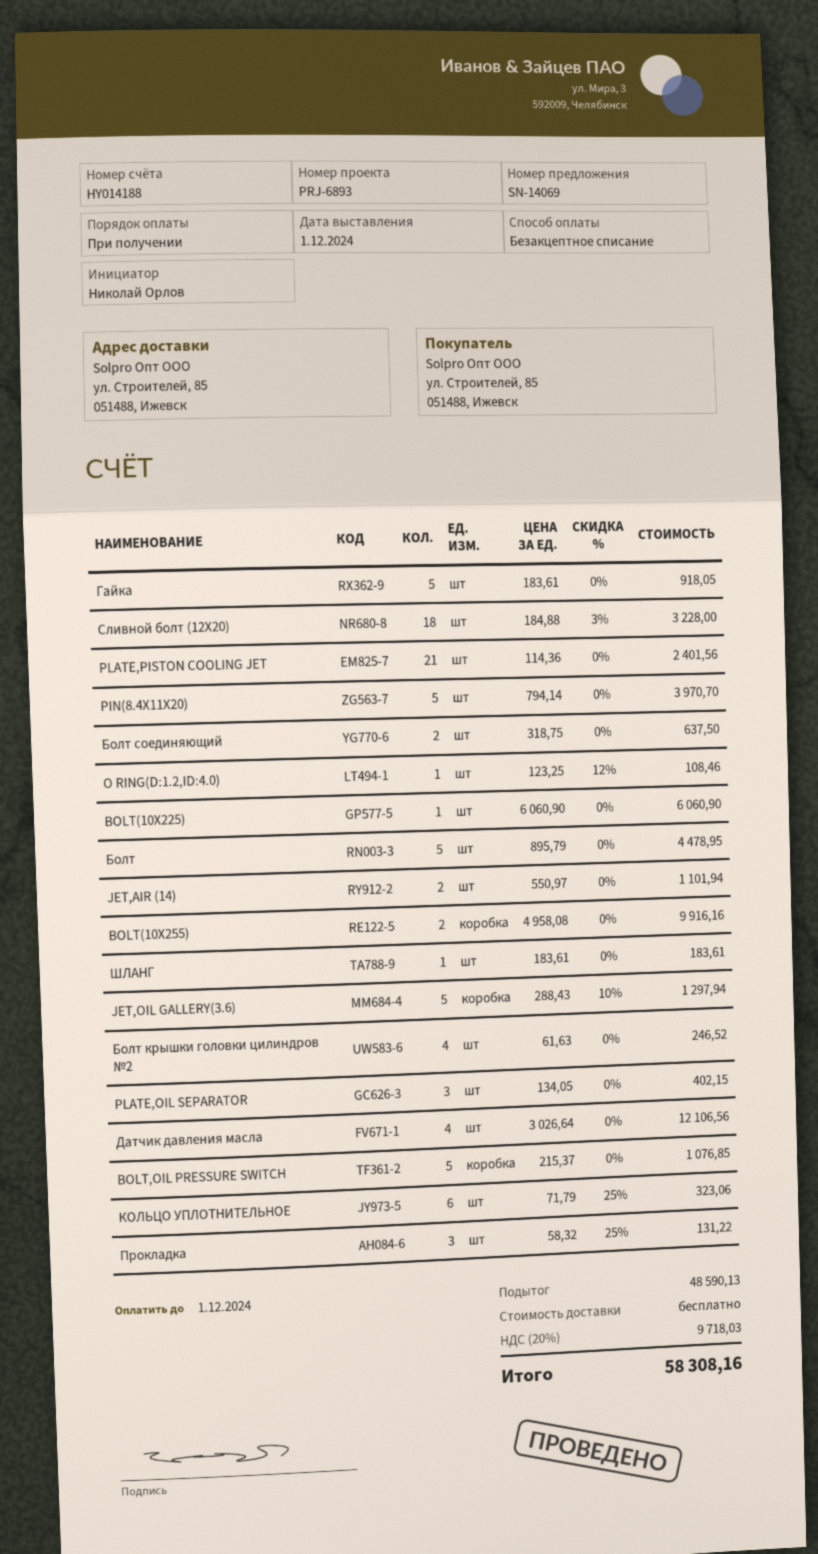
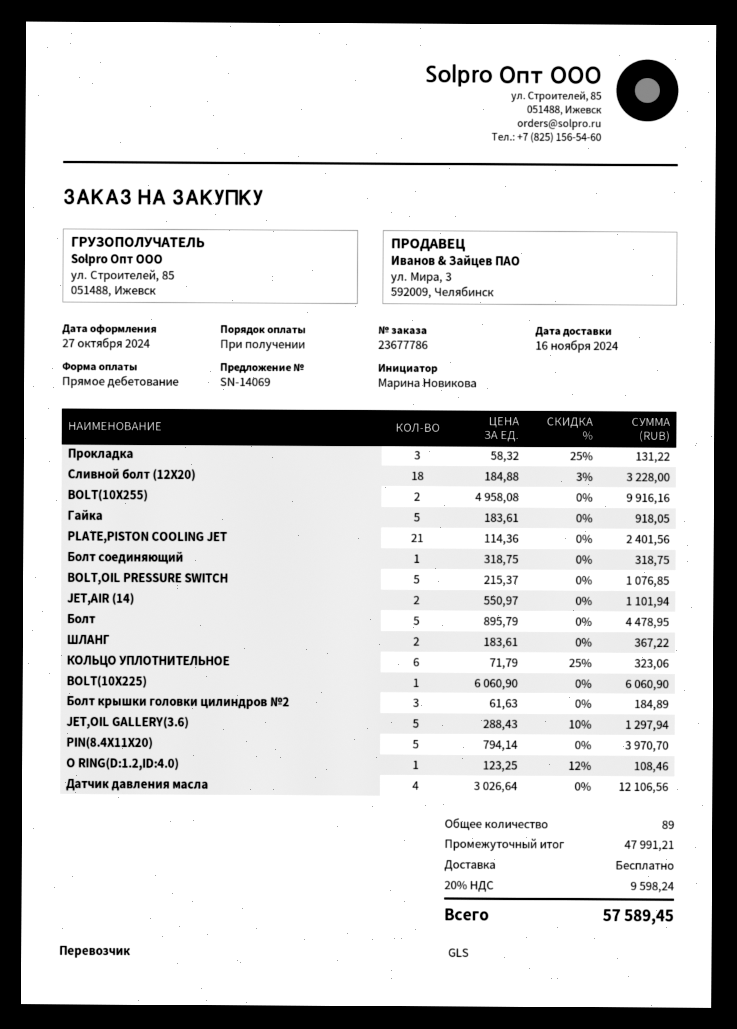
ordered by: Николай Орлов -> Марина Новикова
Болт соединяющий: 2 x 318.75 = 637.50 -> 1 x 318.75 = 318.75
ШЛАНГ: 1 x 183.61 = 183.61 -> 2 x 183.61 = 367.22
Болт крышки головки цилиндров №2: 4 x 61.63 = 246.52 -> 3 x 61.63 = 184.89
PLATE,OIL SEPARATOR: 3 x 134.05 = 402.15 -> none
subtotal: 48590.13 -> 47991.21
tax: 20% = 9718.03 -> 20% = 9598.24
total: 58308.16 -> 57589.45

